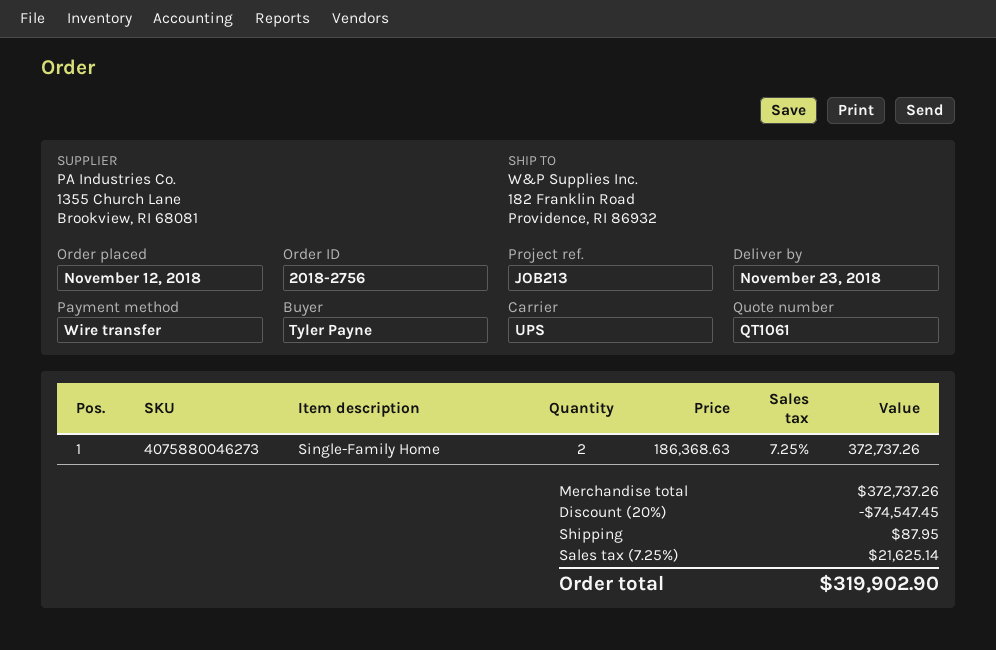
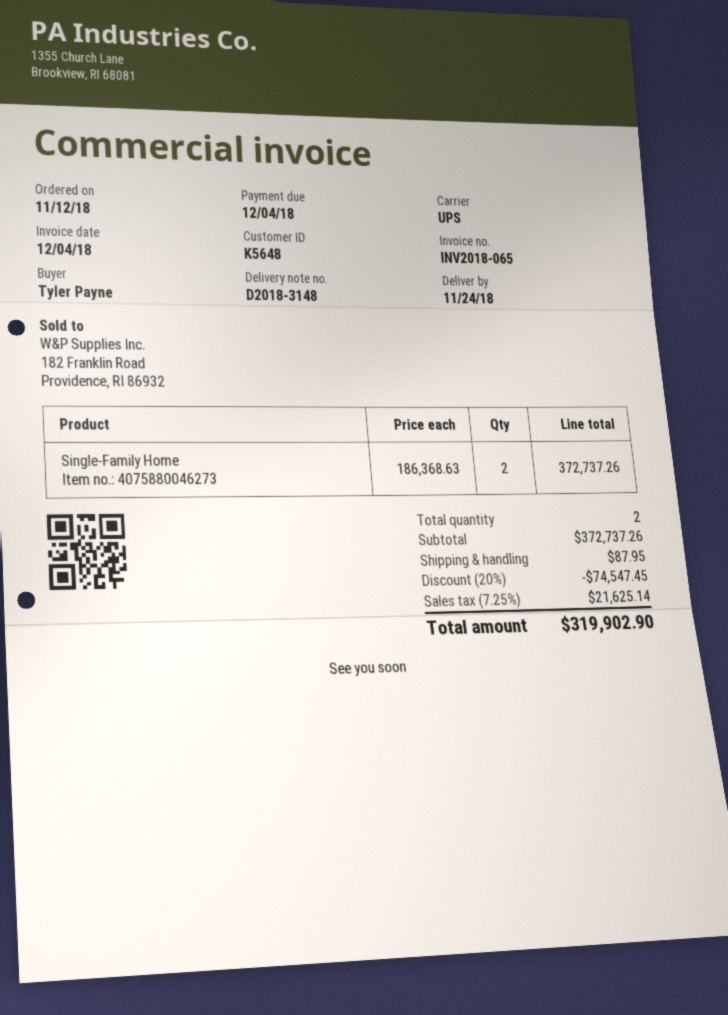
delivery date: 2018-11-23 -> 2018-11-24

